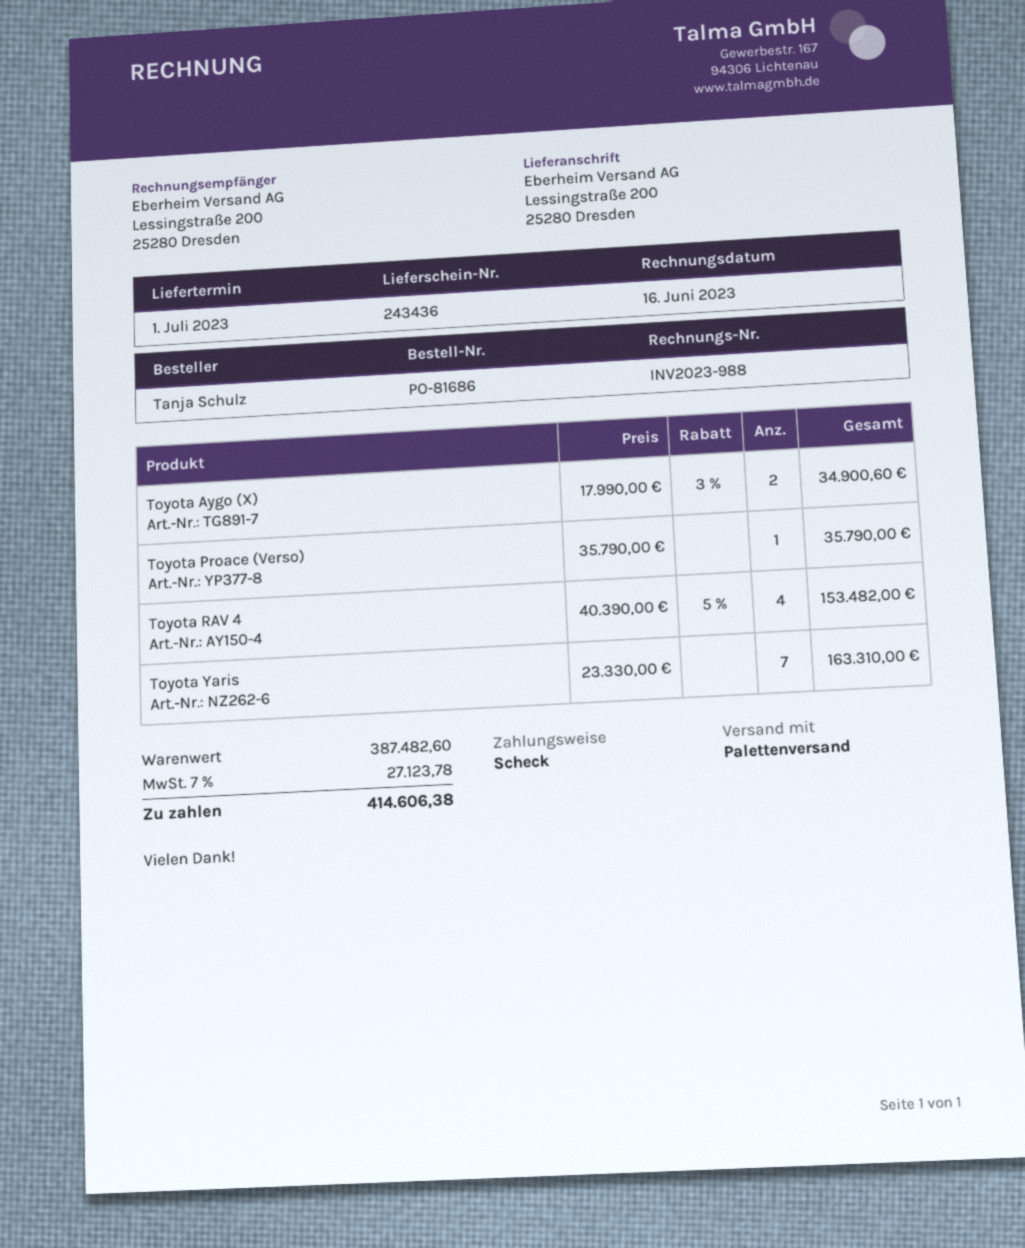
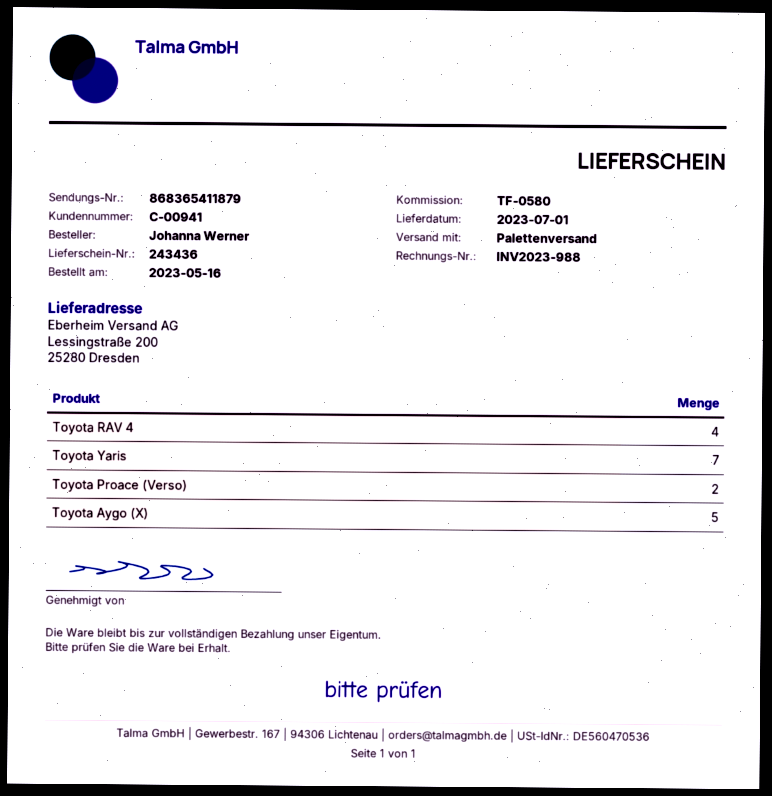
ordered by: Tanja Schulz -> Johanna Werner
Toyota Aygo (X): 2 -> 5
Toyota Proace (Verso): 1 -> 2

